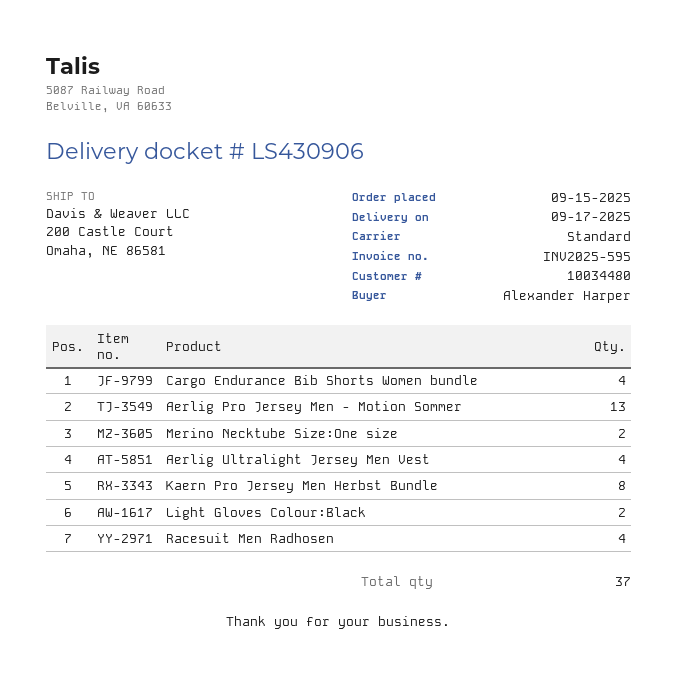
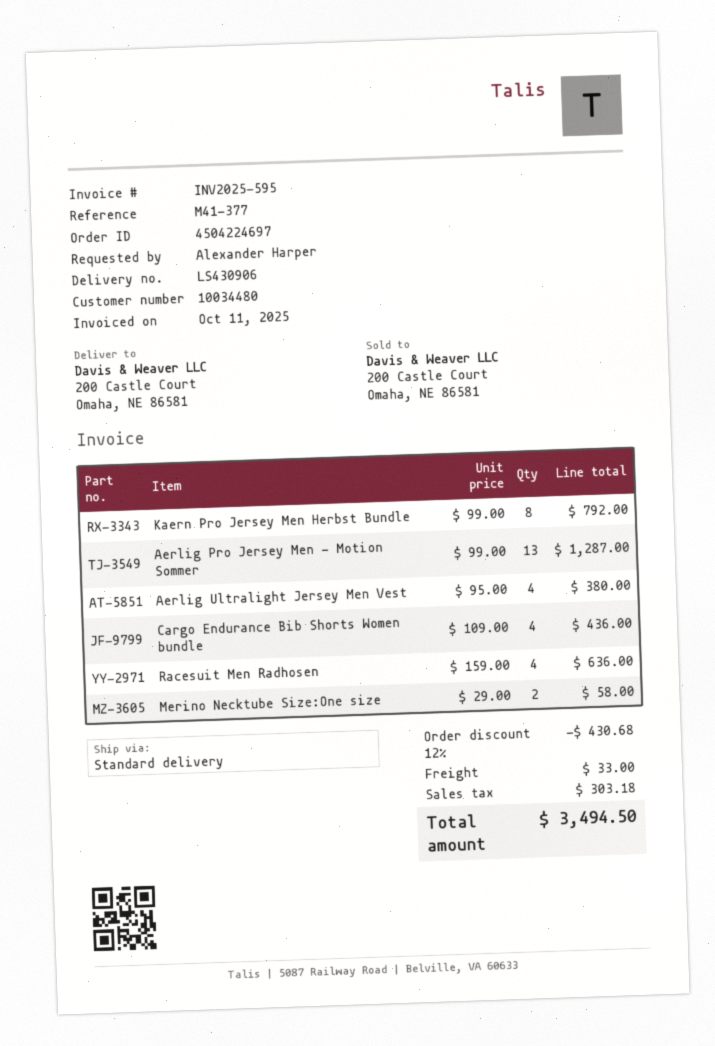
Light Gloves Colour:Black: 2 -> none

